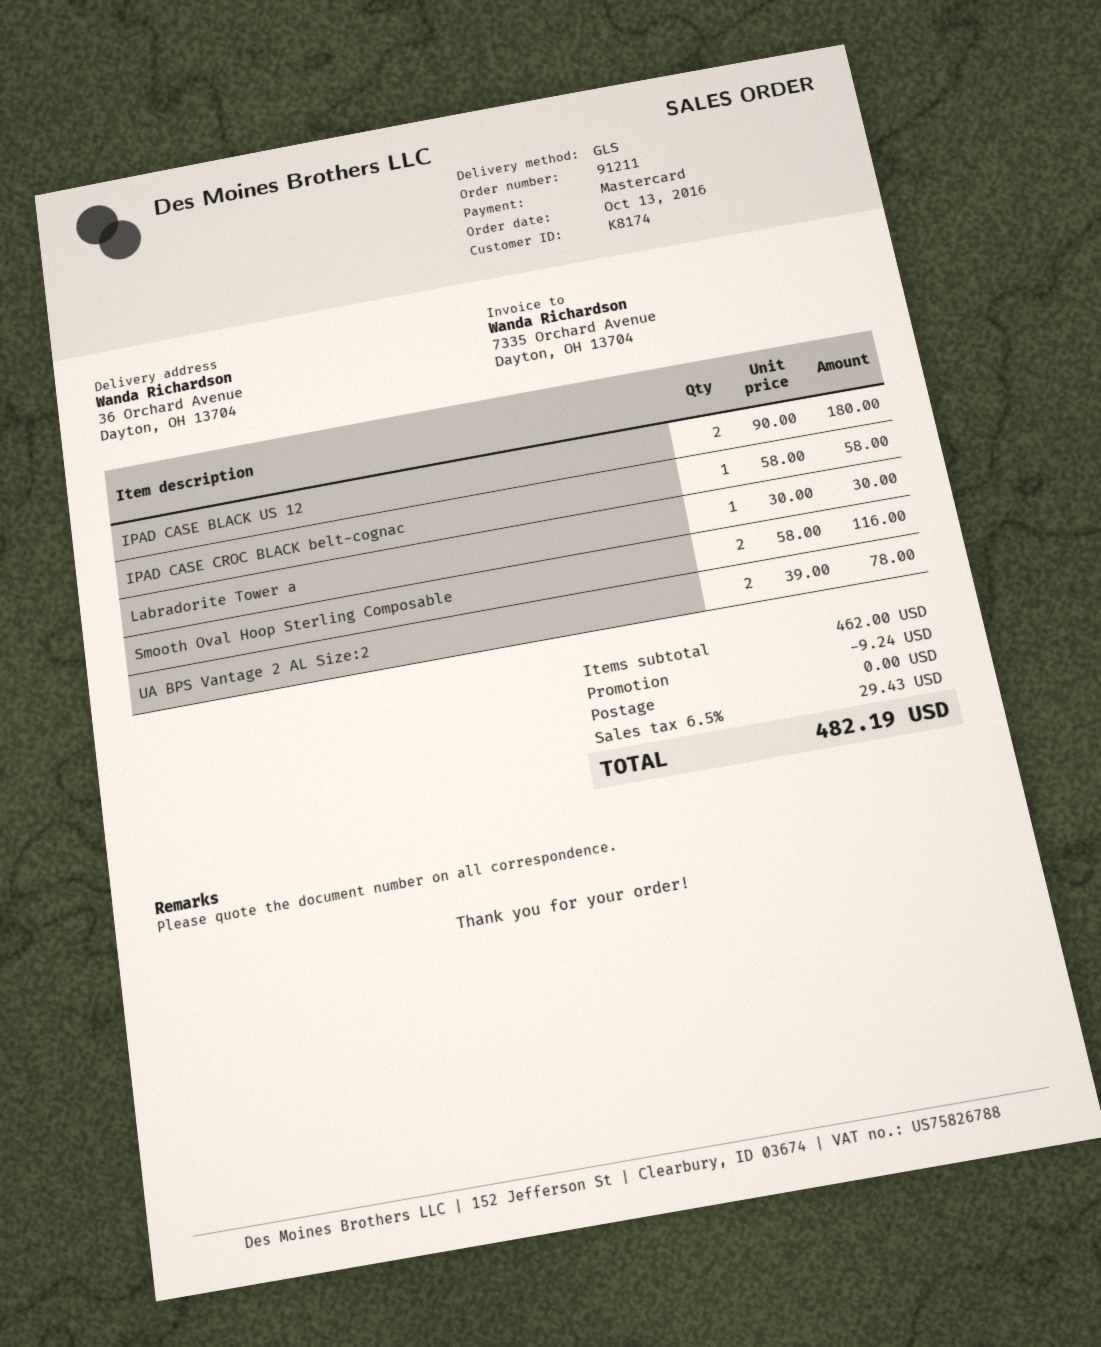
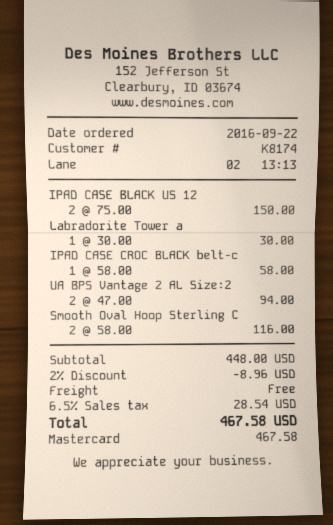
order date: 2016-10-13 -> 2016-09-22
IPAD CASE BLACK US 12: 2 x 90.00 = 180.00 -> 2 x 75.00 = 150.00
UA BPS Vantage 2 AL Size:2: 2 x 39.00 = 78.00 -> 2 x 47.00 = 94.00
subtotal: 462.00 -> 448.00
discount: 9.24 -> 8.96
tax: 6.5% = 29.43 -> 6.5% = 28.54
total: 482.19 -> 467.58

